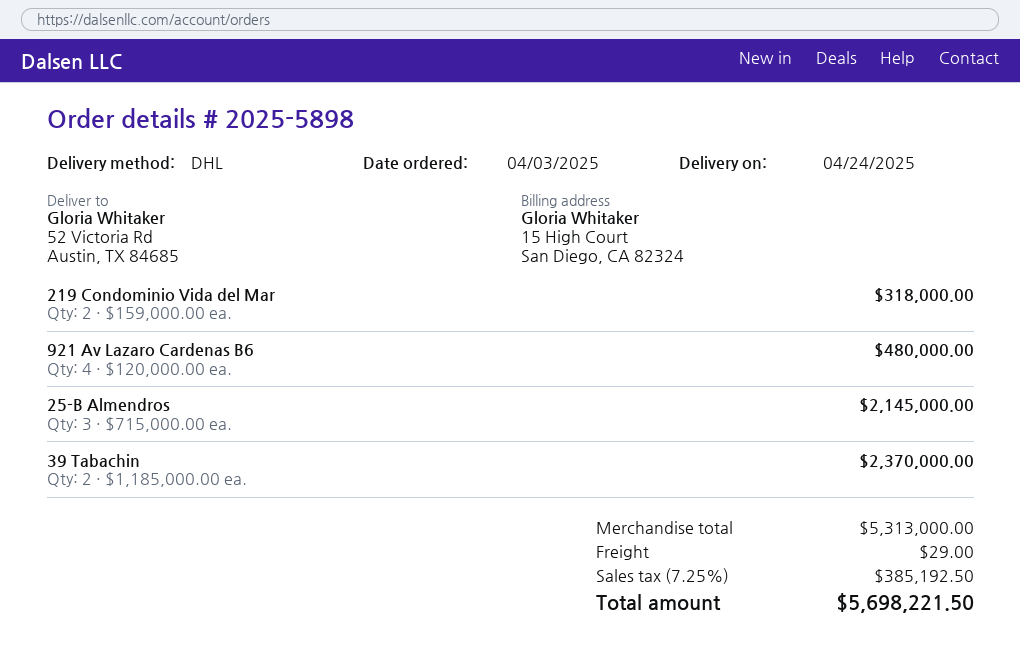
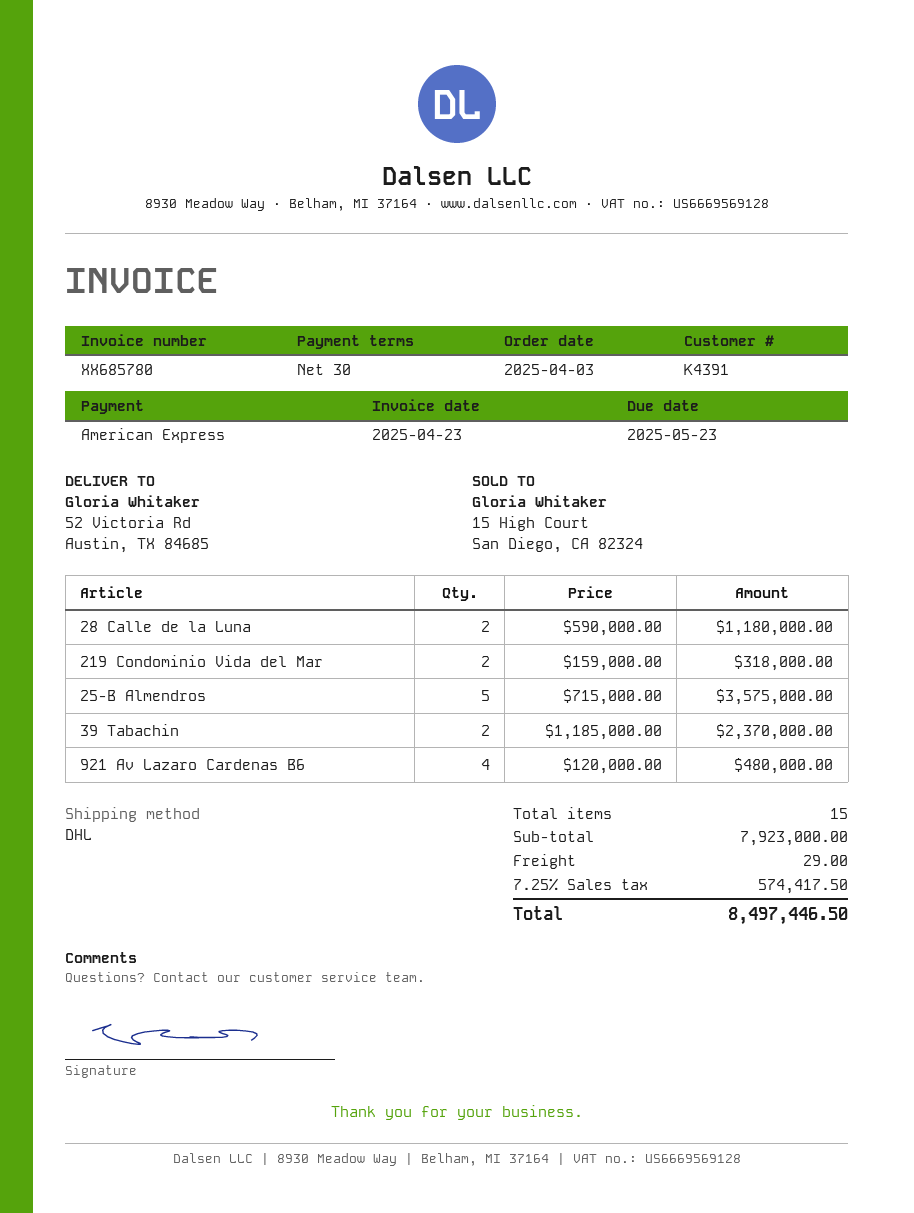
25-B Almendros: 3 x 715000.00 = 2145000.00 -> 5 x 715000.00 = 3575000.00
28 Calle de la Luna: none -> 2 x 590000.00 = 1180000.00
subtotal: 5313000.00 -> 7923000.00
tax: 7.25% = 385192.50 -> 7.25% = 574417.50
total: 5698221.50 -> 8497446.50

